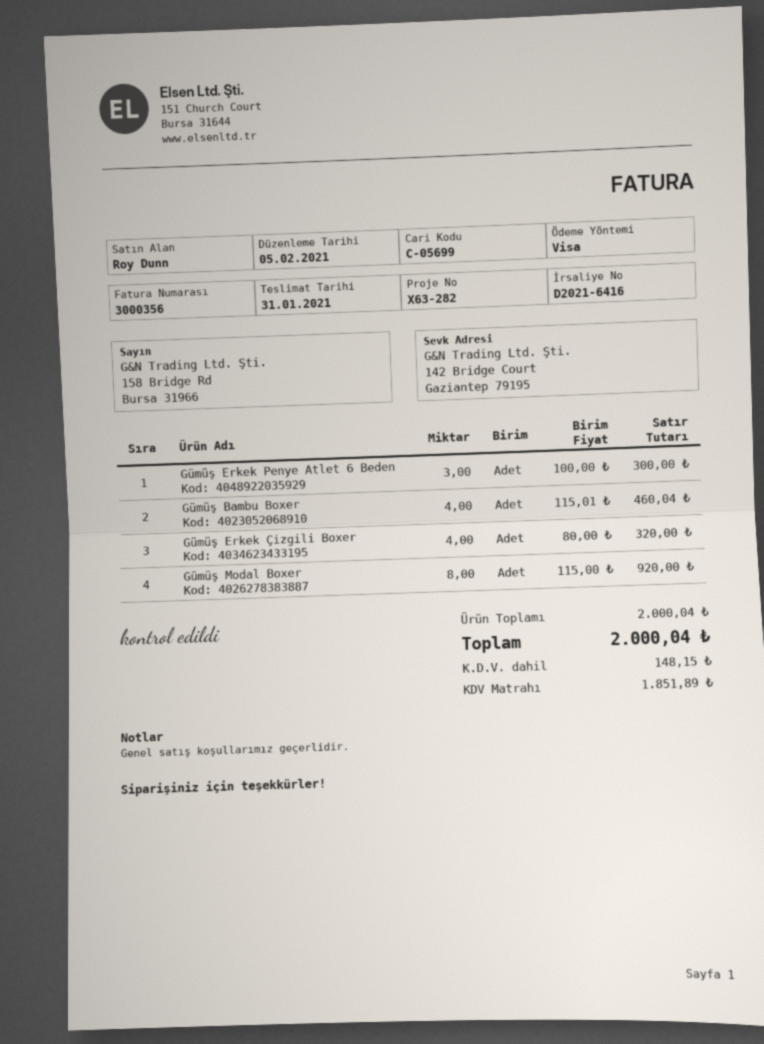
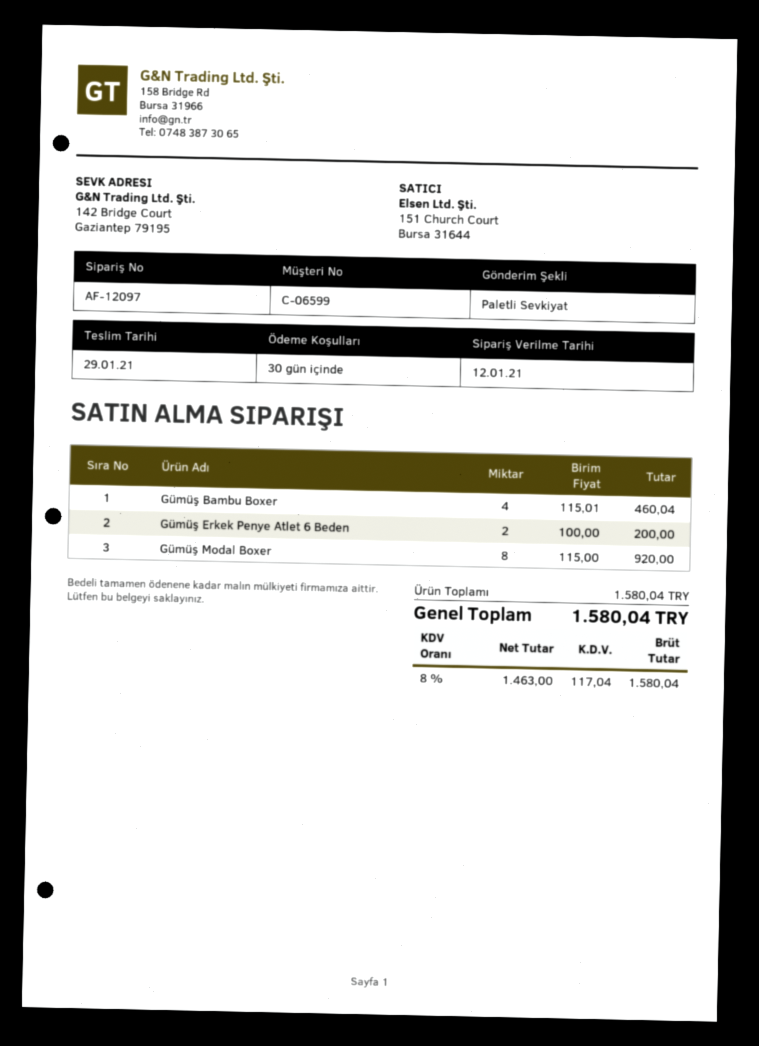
delivery date: 2021-01-31 -> 2021-01-29
customer number: C-05699 -> C-06599
Gümüş Erkek Penye Atlet 6 Beden: 3 x 100.00 = 300.00 -> 2 x 100.00 = 200.00
Gümüş Erkek Çizgili Boxer: 4 x 80.00 = 320.00 -> none
subtotal: 2000.04 -> 1580.04
net: 1851.89 -> 1463.00
tax: 148.15 -> 117.04
total: 2000.04 -> 1580.04

